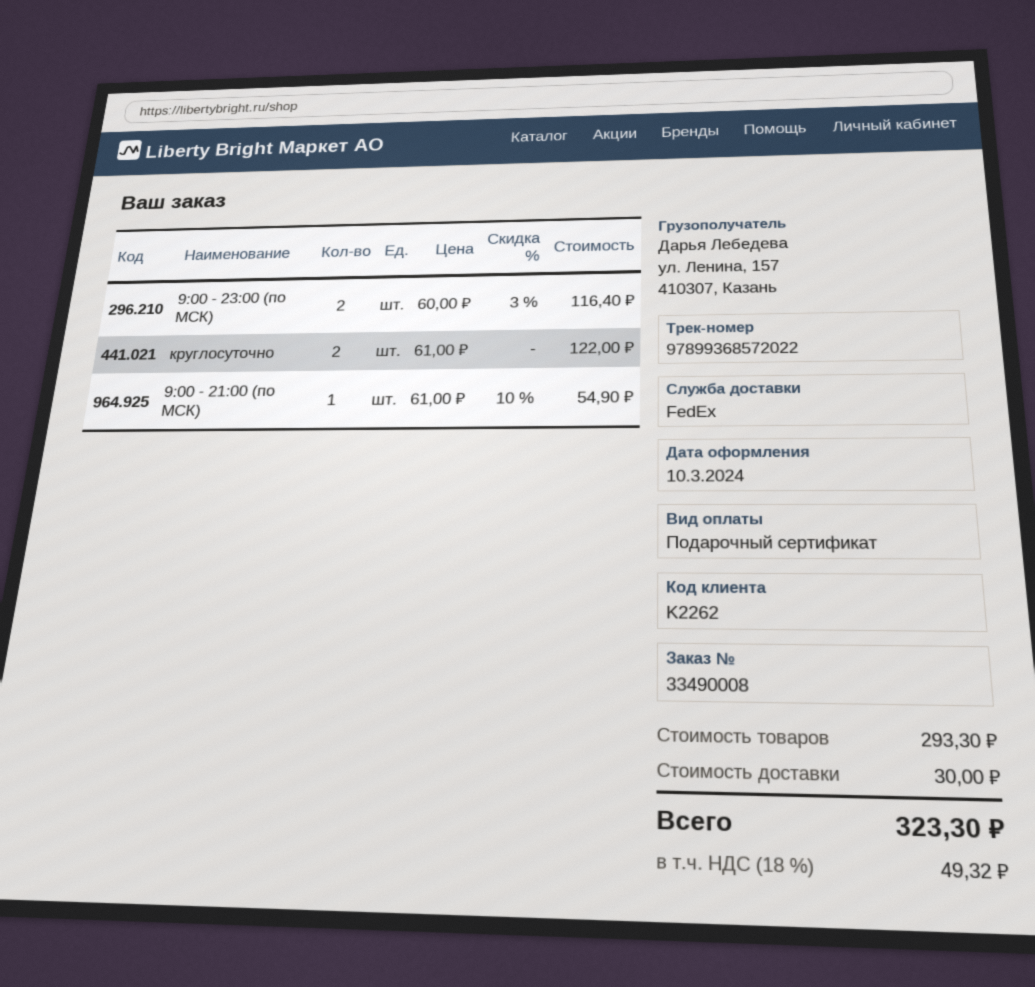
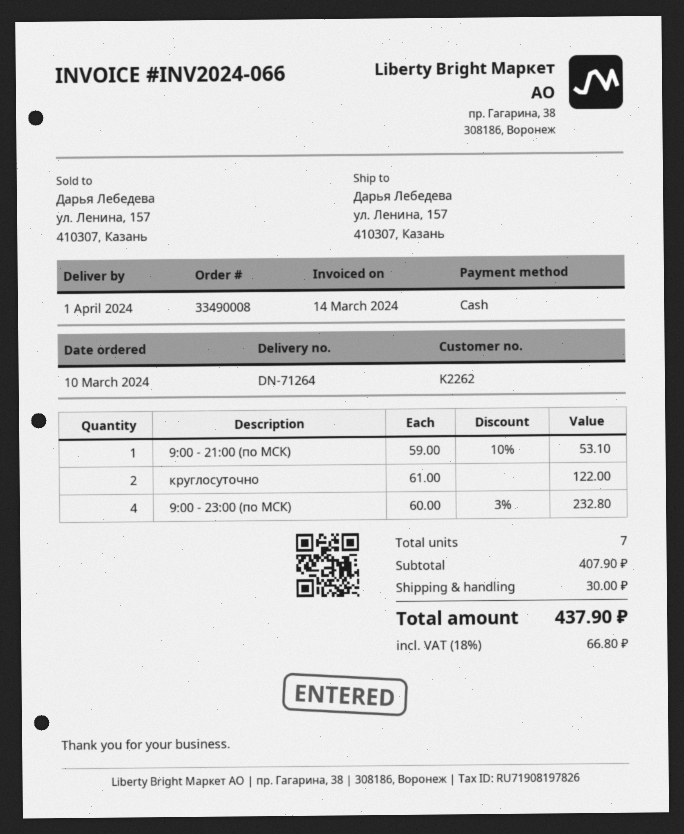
payment method: gift card -> cash
9:00 - 23:00 (по МСК): 2 x 60.00 - 3% = 116.40 -> 4 x 60.00 - 3% = 232.80
9:00 - 21:00 (по МСК): 1 x 61.00 - 10% = 54.90 -> 1 x 59.00 - 10% = 53.10
subtotal: 293.30 -> 407.90
tax: 18% = 49.32 -> 18% = 66.80
total: 323.30 -> 437.90

